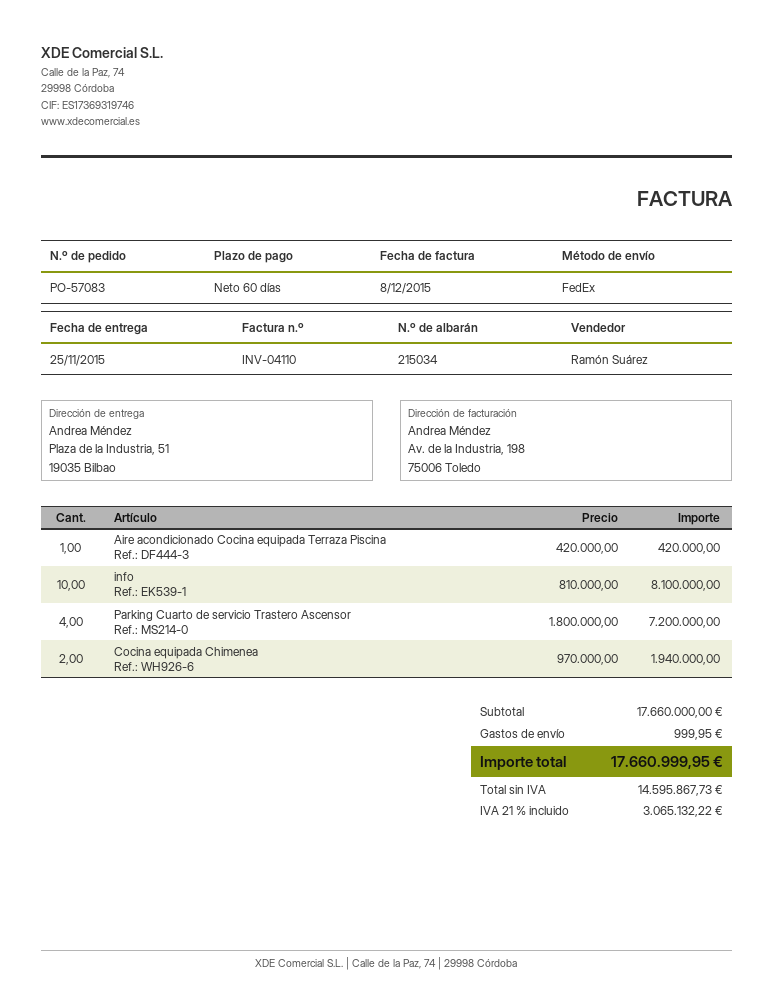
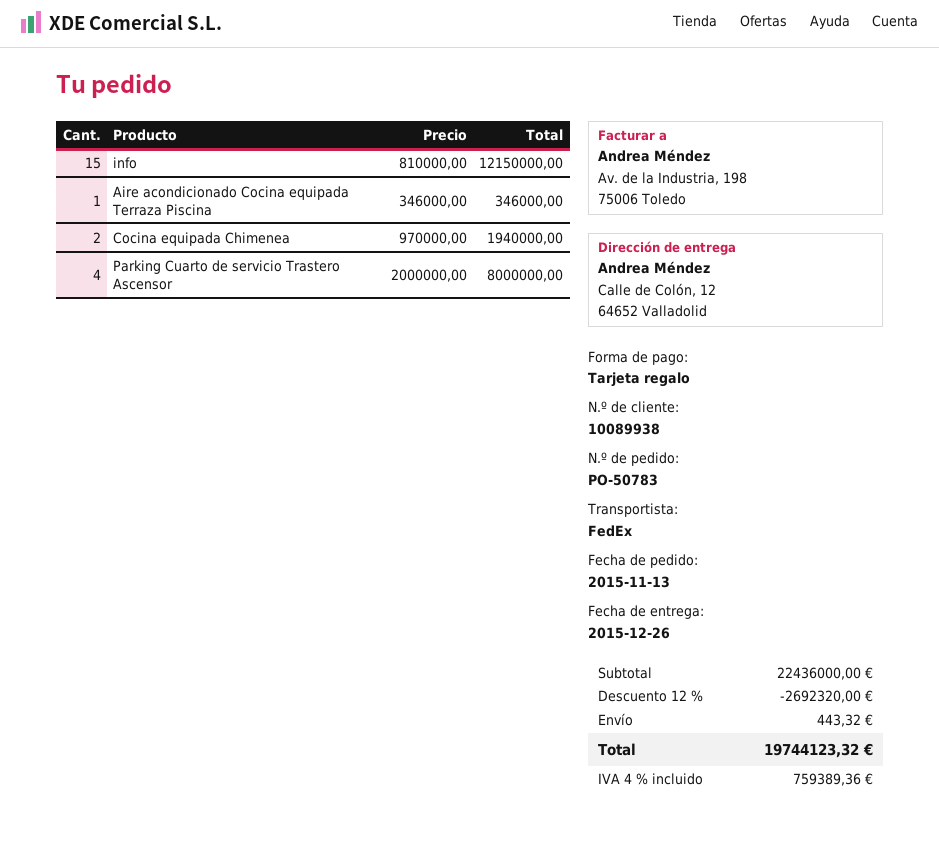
order number: PO-57083 -> PO-50783
delivery date: 2015-11-25 -> 2015-12-26
ship to: Plaza de la Industria, 51, 19035 Bilbao -> Calle de Colón, 12, 64652 Valladolid
Aire acondicionado Cocina equipada Terraza Piscina: 1 x 420000.00 = 420000.00 -> 1 x 346000.00 = 346000.00
info: 10 x 810000.00 = 8100000.00 -> 15 x 810000.00 = 12150000.00
Parking Cuarto de servicio Trastero Ascensor: 4 x 1800000.00 = 7200000.00 -> 4 x 2000000.00 = 8000000.00
subtotal: 17660000.00 -> 22436000.00
discount: none -> 12% = 2692320.00
shipping: 999.95 -> 443.32
tax: 21% = 3065132.22 -> 4% = 759389.36
total: 17660999.95 -> 19744123.32

